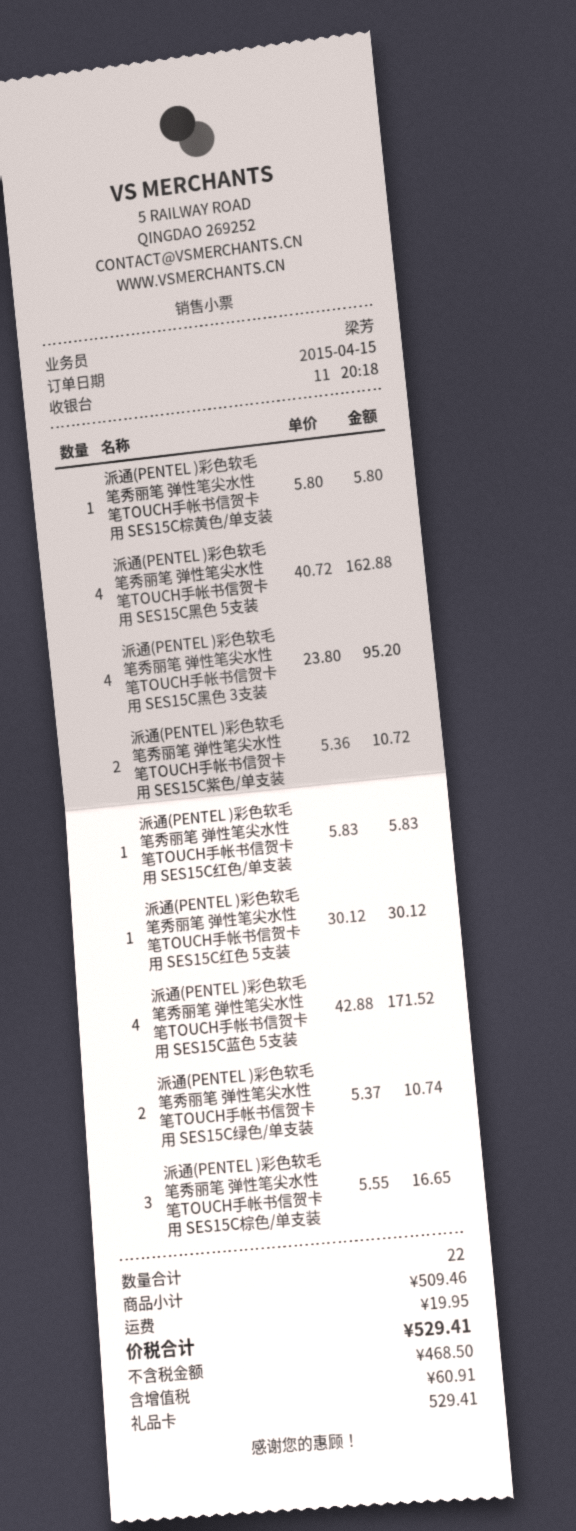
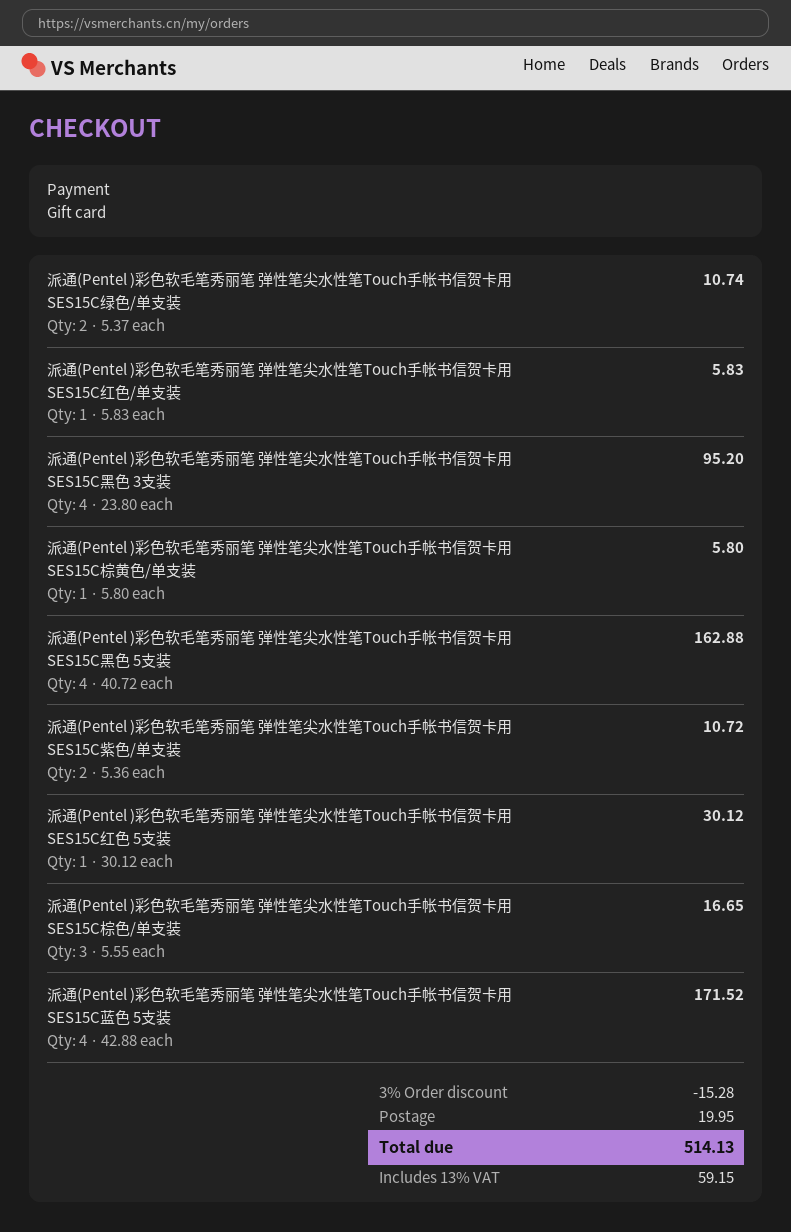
discount: none -> 3% = 15.28
tax: 60.91 -> 59.15
total: 529.41 -> 514.13

